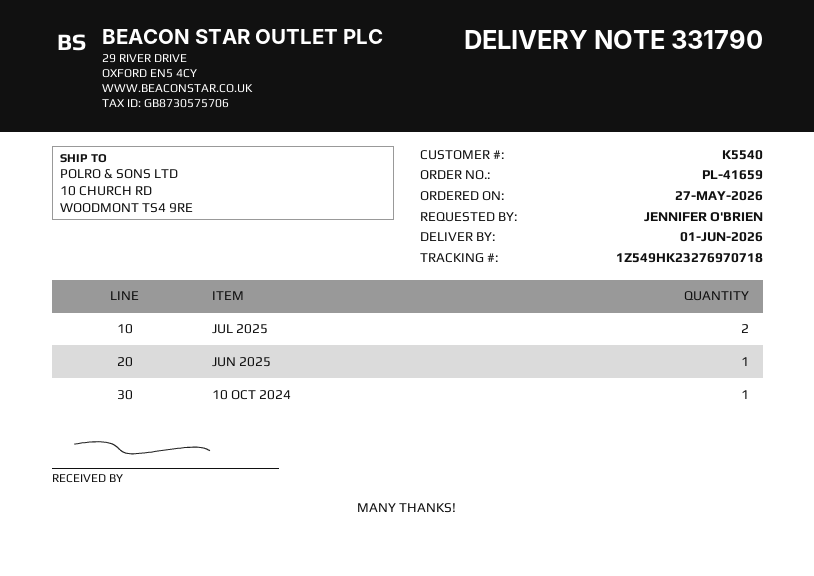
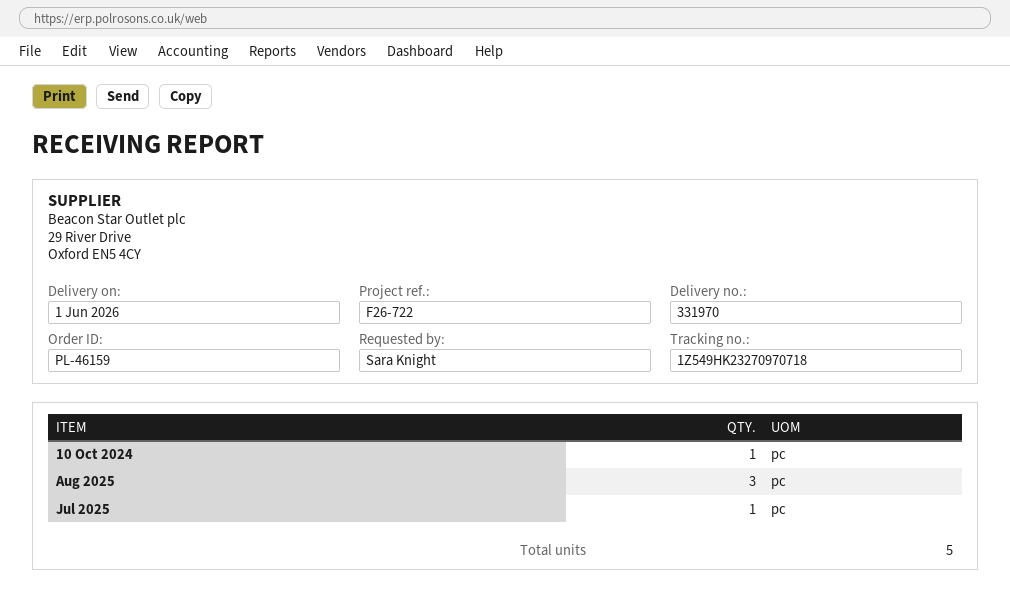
order number: PL-41659 -> PL-46159
delivery note number: 331790 -> 331970
ordered by: JENNIFER O'BRIEN -> Sara Knight
tracking number: 1Z549HK23276970718 -> 1Z549HK23270970718
JUL 2025: 2 -> 1
JUN 2025: 1 -> none
Aug 2025: none -> 3

